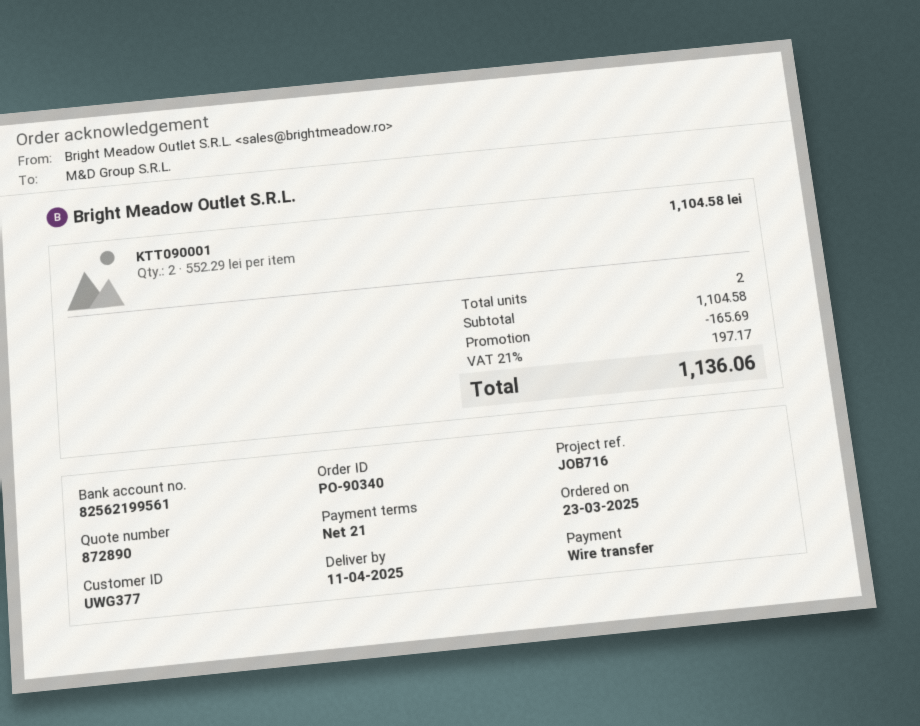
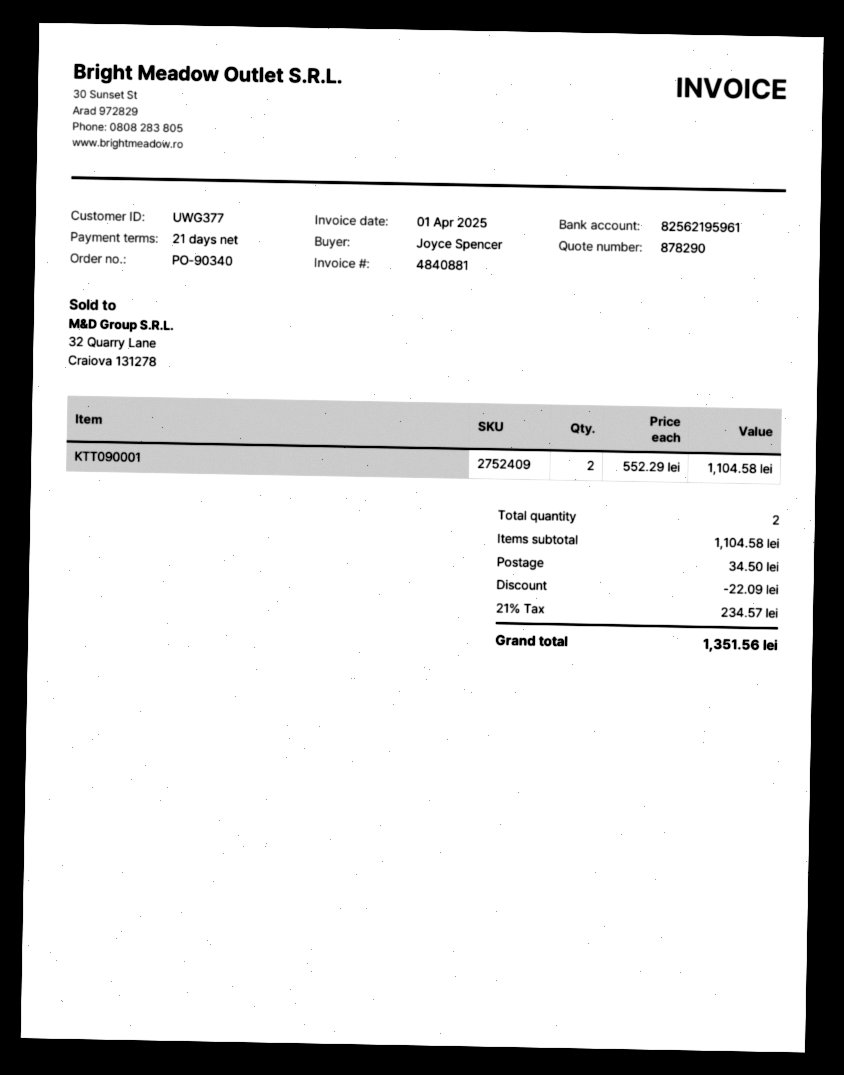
quote number: 872890 -> 878290
bank account: 82562199561 -> 82562195961
discount: 165.69 -> 22.09
shipping: none -> 34.50
tax: 21% = 197.17 -> 21% = 234.57
total: 1136.06 -> 1351.56

